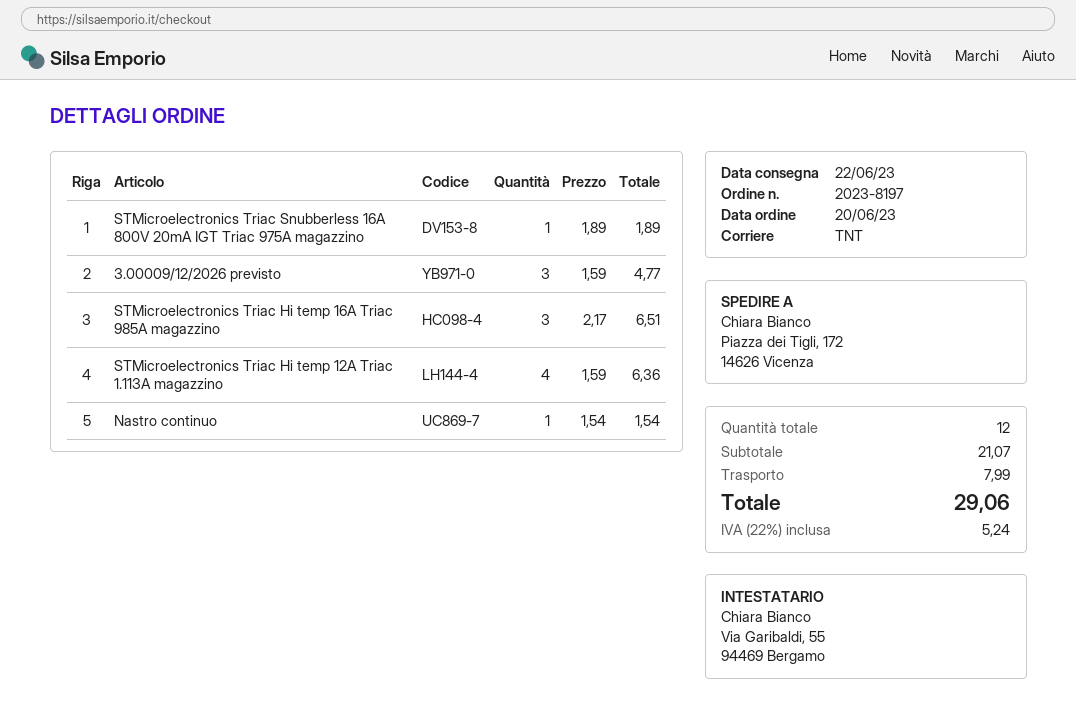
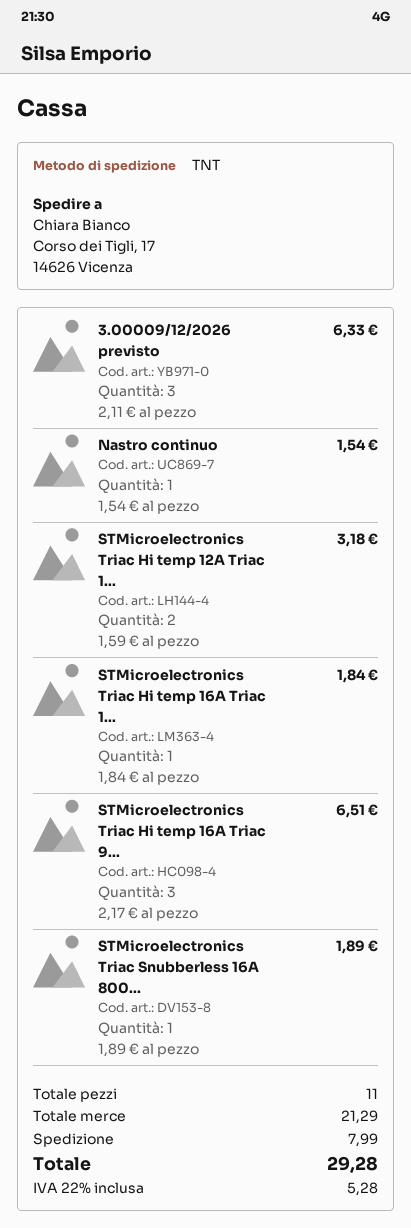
ship to: Piazza dei Tigli, 172, 14626 Vicenza -> Corso dei Tigli, 17, 14626 Vicenza
3.00009/12/2026 previsto: 3 x 1.59 = 4.77 -> 3 x 2.11 = 6.33
STMicroelectronics Triac Hi temp 12A Triac 1.113A magazzino: 4 x 1.59 = 6.36 -> 2 x 1.59 = 3.18
STMicroelectronics Triac Hi temp 16A Triac 1...: none -> 1 x 1.84 = 1.84
total quantity: 12 -> 11
subtotal: 21.07 -> 21.29
tax: 22% = 5.24 -> 22% = 5.28
total: 29.06 -> 29.28

